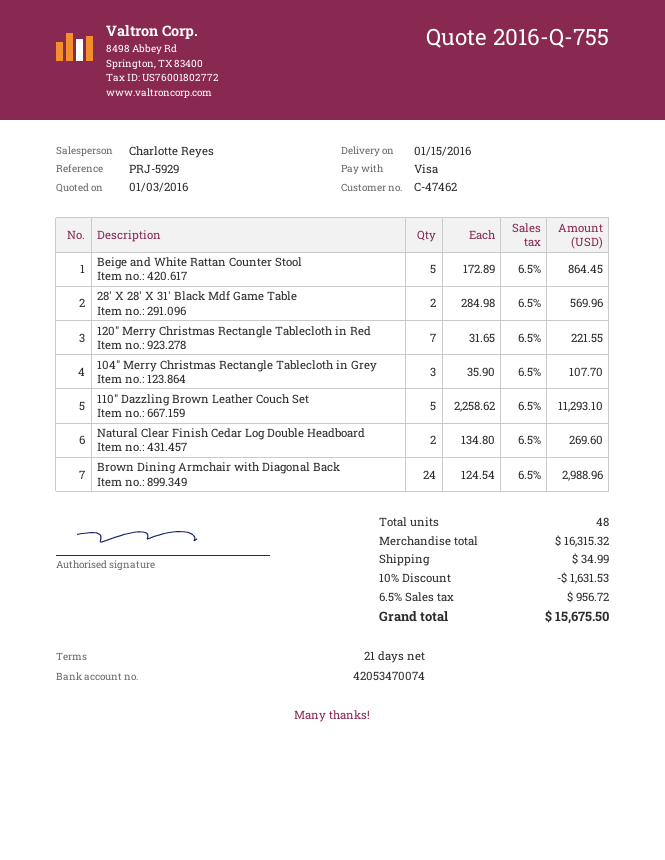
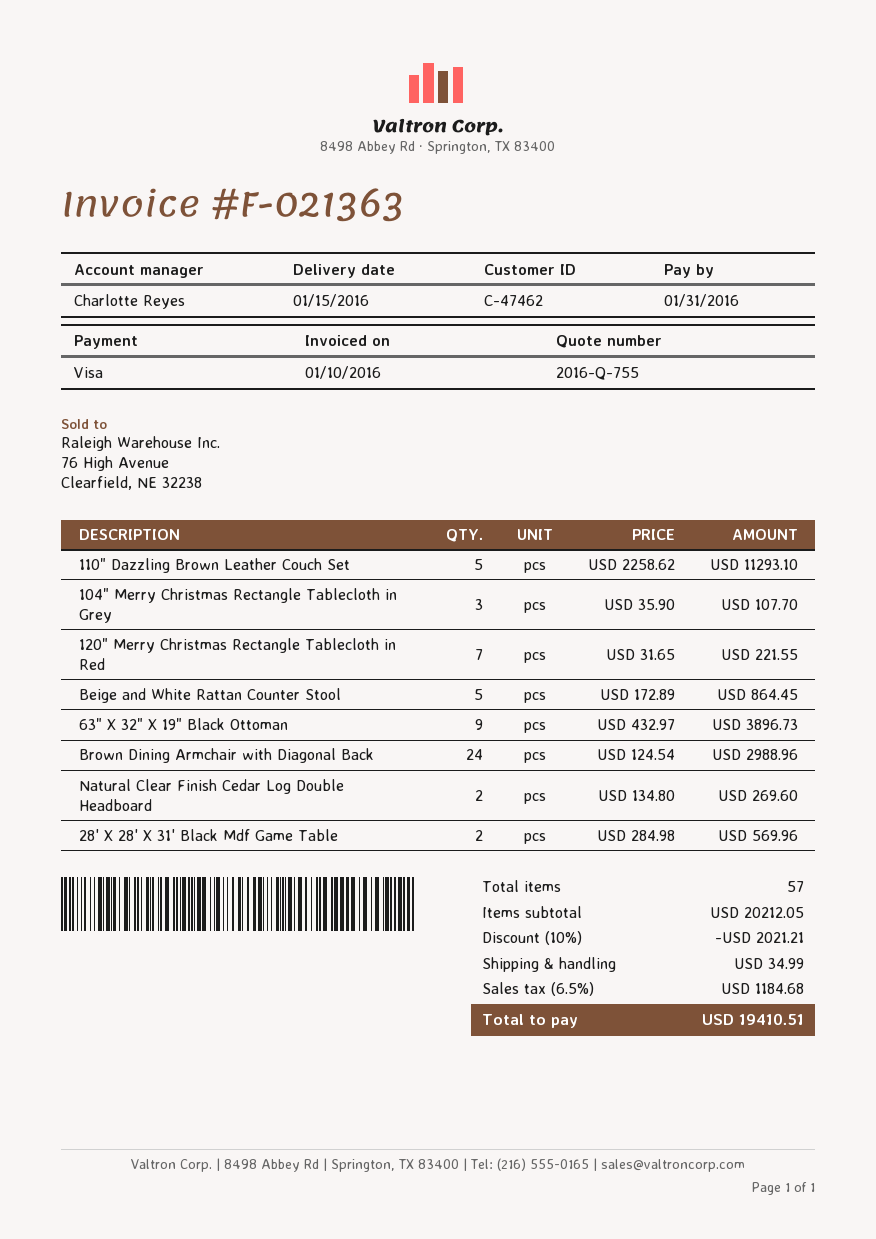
63" X 32" X 19" Black Ottoman: none -> 9 x 432.97 = 3896.73
total quantity: 48 -> 57
subtotal: 16315.32 -> 20212.05
discount: 10% = 1631.53 -> 10% = 2021.21
tax: 6.5% = 956.72 -> 6.5% = 1184.68
total: 15675.50 -> 19410.51

